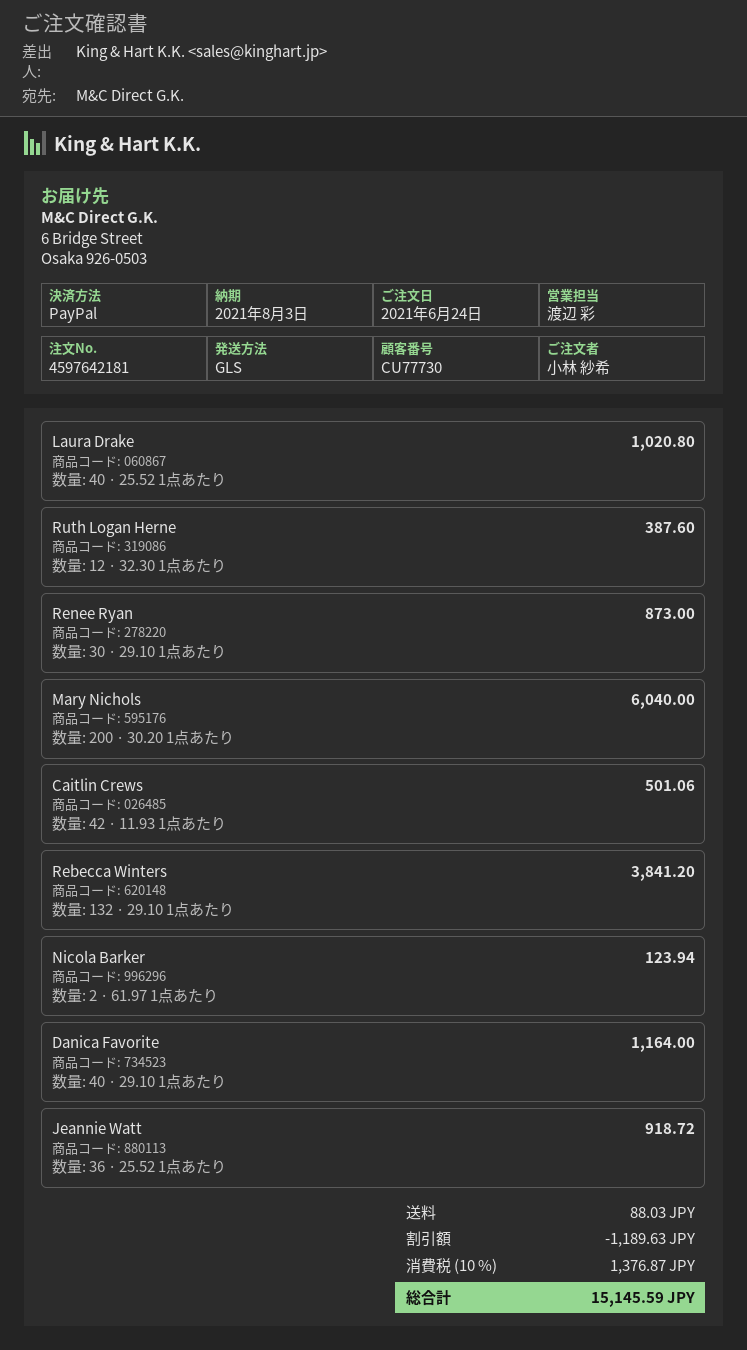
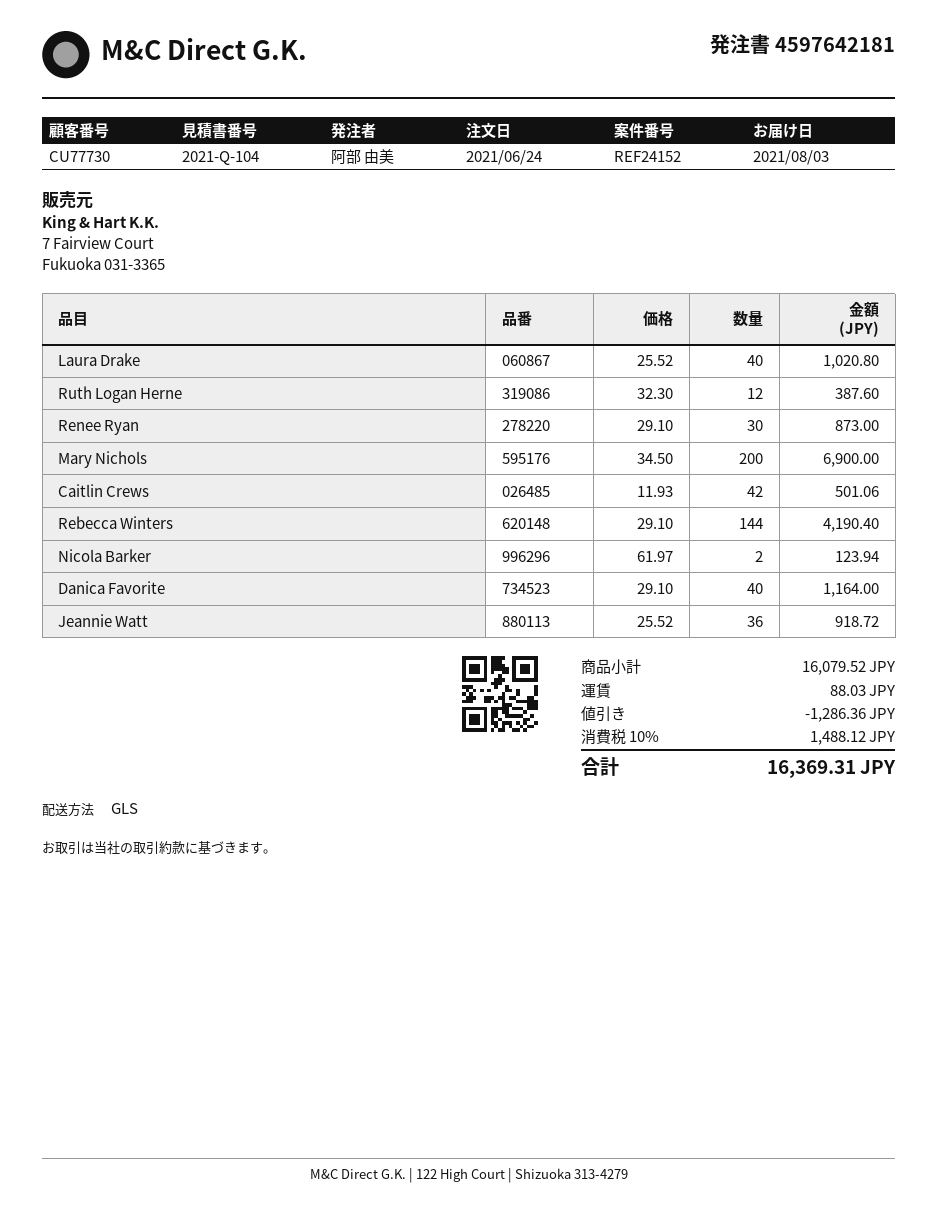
ordered by: 小林 紗希 -> 阿部 由美
Mary Nichols: 200 x 30.20 = 6040.00 -> 200 x 34.50 = 6900.00
Rebecca Winters: 132 x 29.10 = 3841.20 -> 144 x 29.10 = 4190.40
discount: 1189.63 -> 1286.36
tax: 10% = 1376.87 -> 10% = 1488.12
total: 15145.59 -> 16369.31

